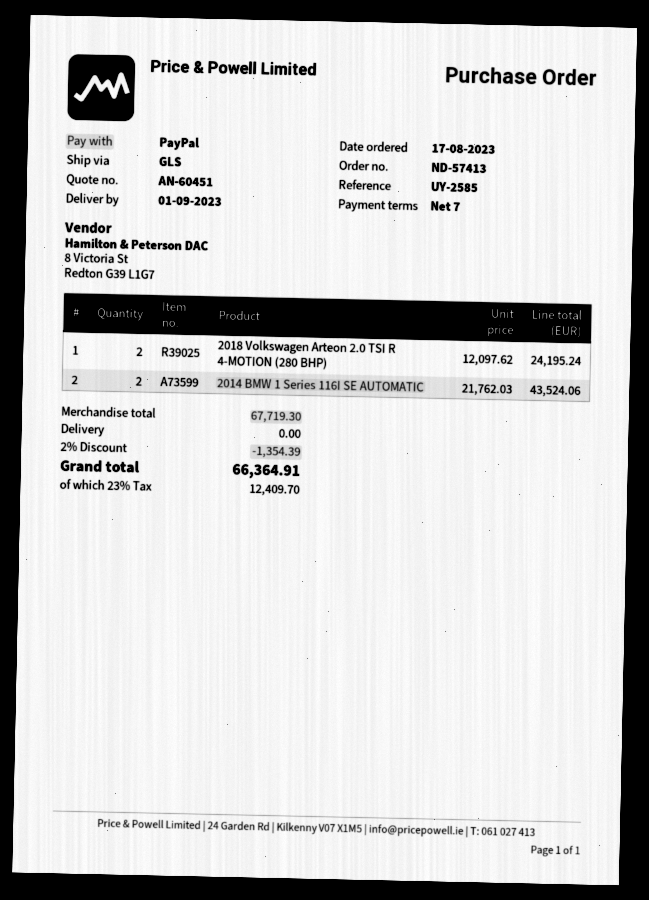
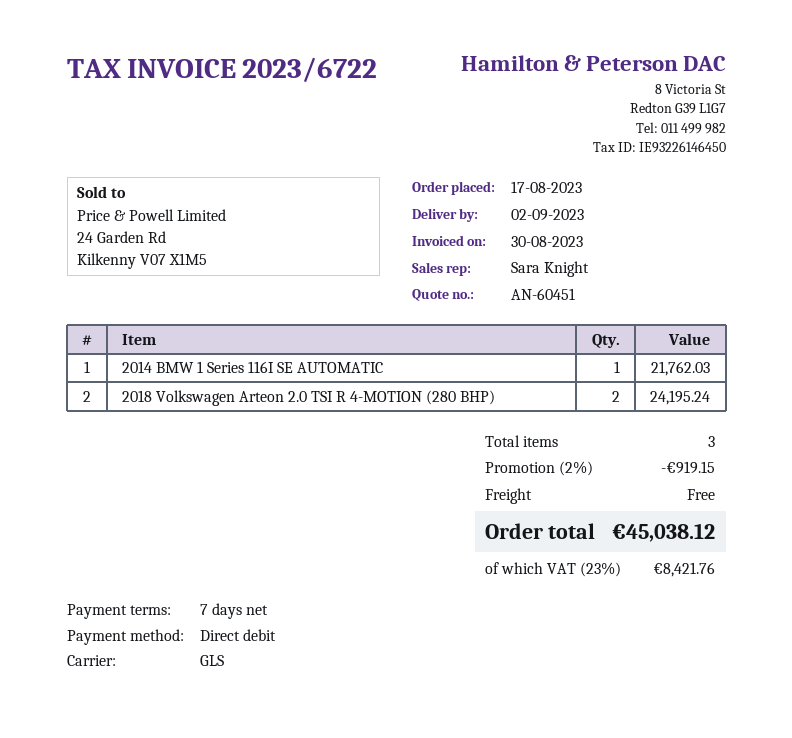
delivery date: 2023-09-01 -> 2023-09-02
payment method: PayPal -> direct debit
2014 BMW 1 Series 116I SE AUTOMATIC: 2 for 43524.06 -> 1 for 21762.03
discount: 2% = 1354.39 -> 2% = 919.15
tax: 23% = 12409.70 -> 23% = 8421.76
total: 66364.91 -> 45038.12

